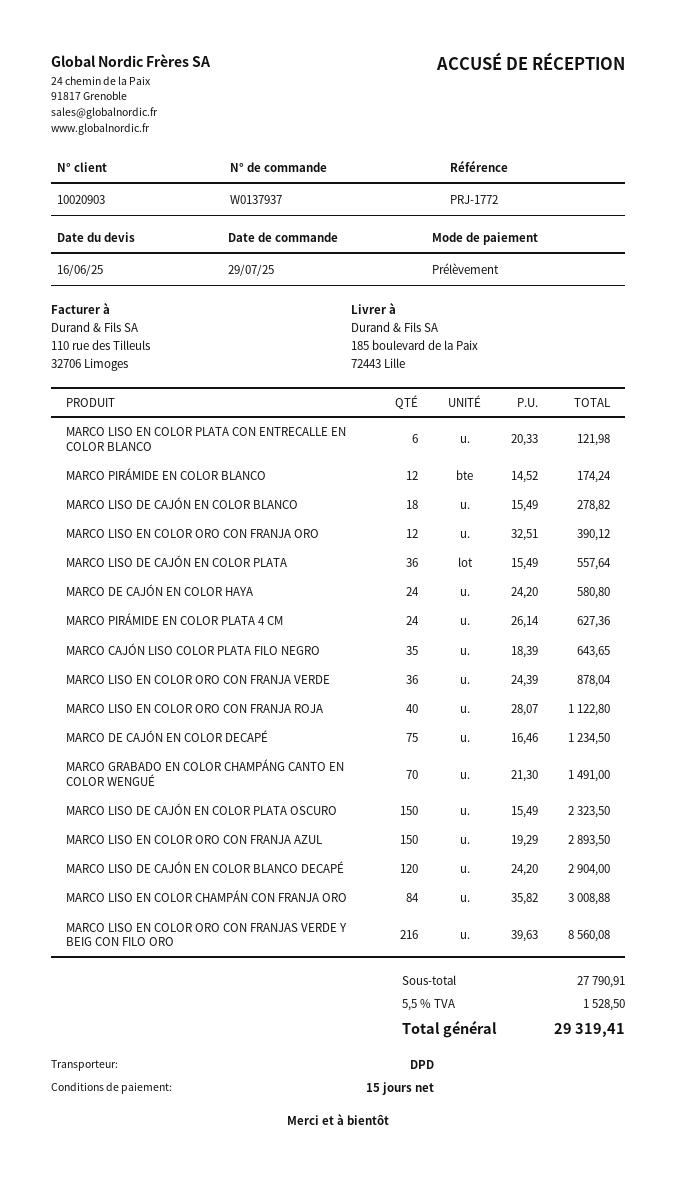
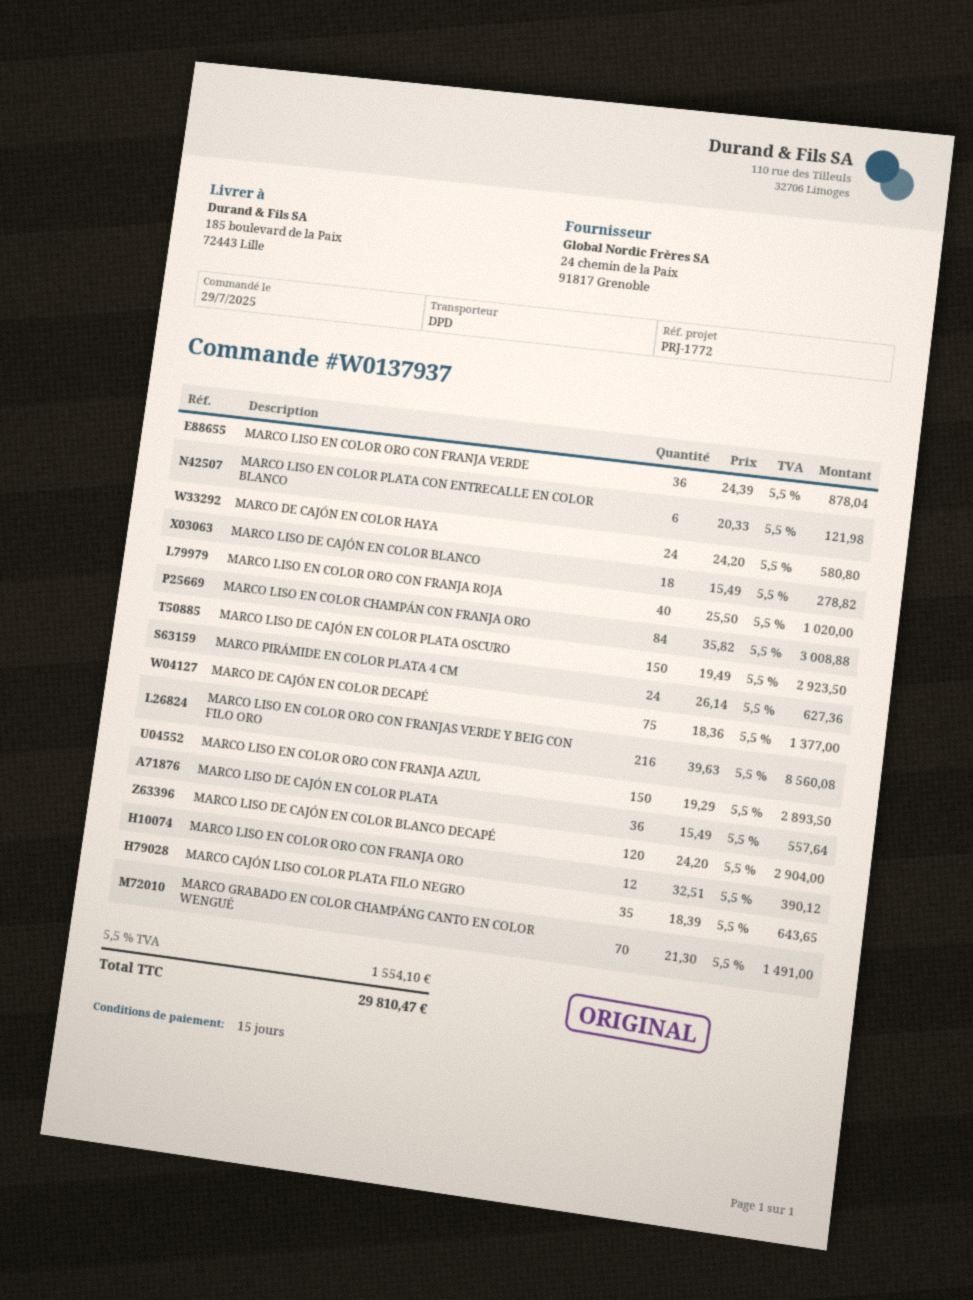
MARCO PIRÁMIDE EN COLOR BLANCO: 12 x 14.52 = 174.24 -> none
MARCO LISO EN COLOR ORO CON FRANJA ROJA: 40 x 28.07 = 1122.80 -> 40 x 25.50 = 1020.00
MARCO DE CAJÓN EN COLOR DECAPÉ: 75 x 16.46 = 1234.50 -> 75 x 18.36 = 1377.00
MARCO LISO DE CAJÓN EN COLOR PLATA OSCURO: 150 x 15.49 = 2323.50 -> 150 x 19.49 = 2923.50
tax: 5.5% = 1528.50 -> 5.5% = 1554.10
total: 29319.41 -> 29810.47

